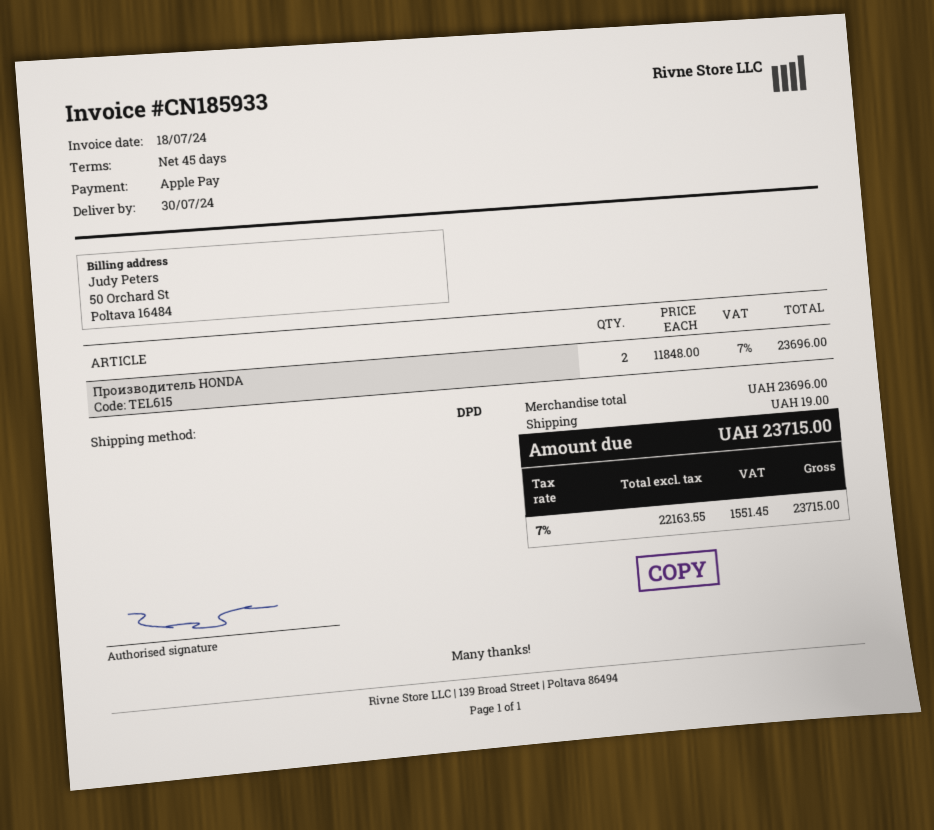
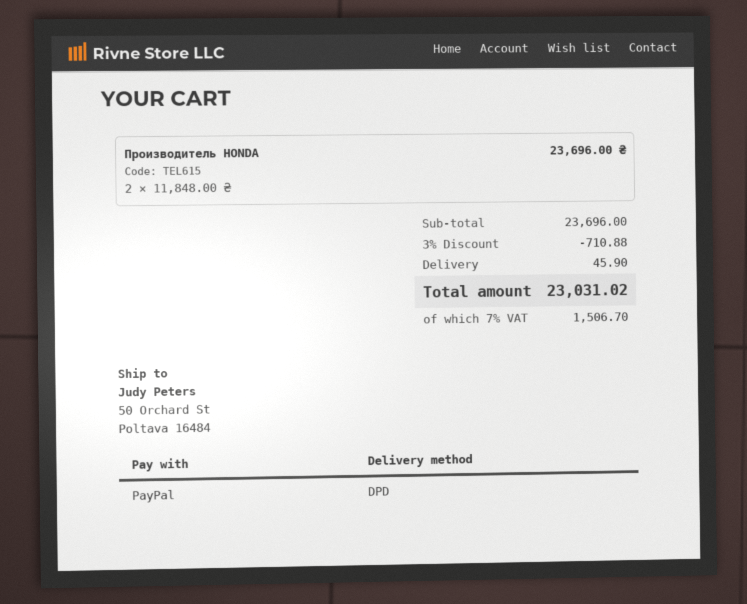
payment method: Apple Pay -> PayPal
discount: none -> 3% = 710.88
shipping: 19.00 -> 45.90
tax: 7% = 1551.45 -> 7% = 1506.70
total: 23715.00 -> 23031.02

